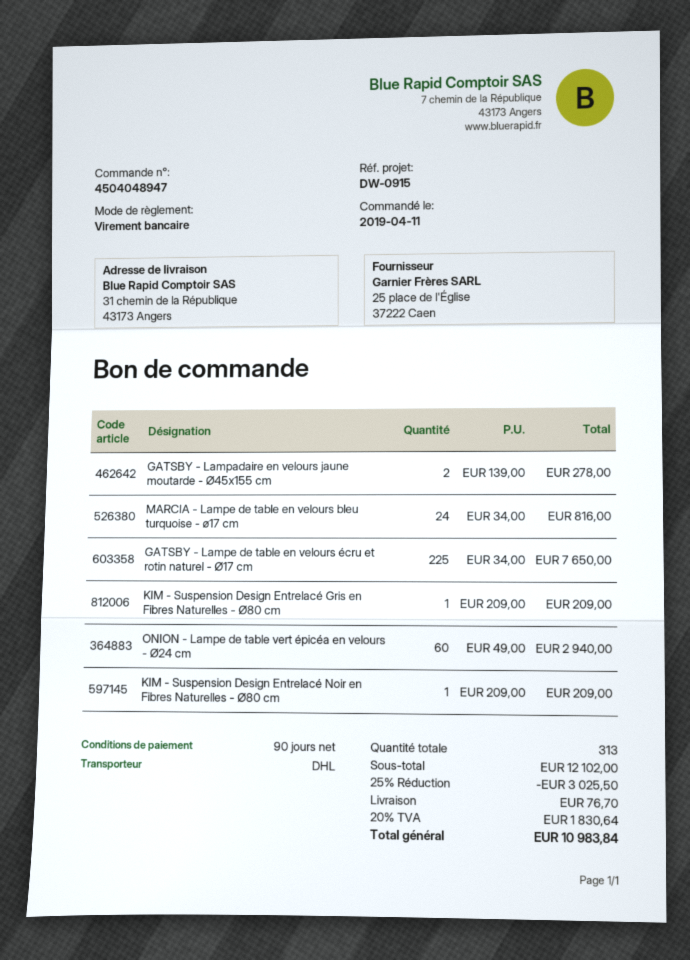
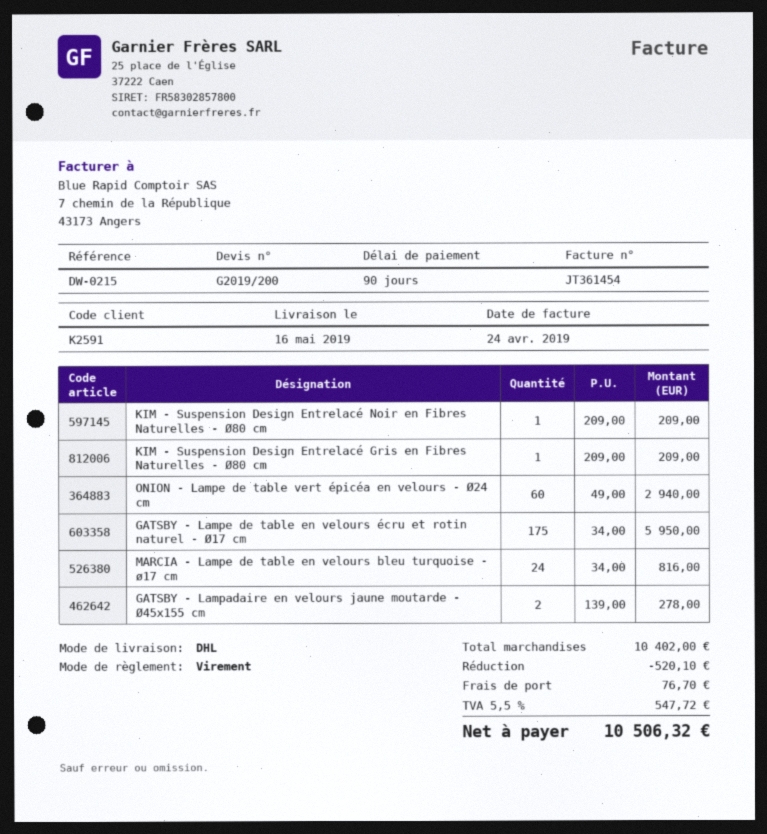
reference: DW-0915 -> DW-0215
GATSBY - Lampe de table en velours écru et rotin naturel - Ø17 cm: 225 x 34.00 = 7650.00 -> 175 x 34.00 = 5950.00
subtotal: 12102.00 -> 10402.00
discount: 3025.50 -> 520.10
tax: 20% = 1830.64 -> 5.5% = 547.72
total: 10983.84 -> 10506.32

